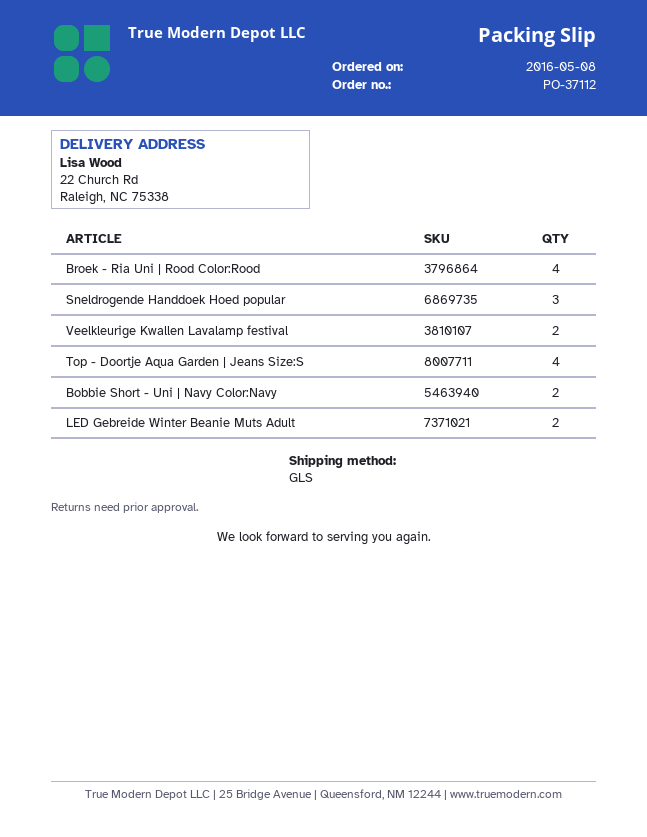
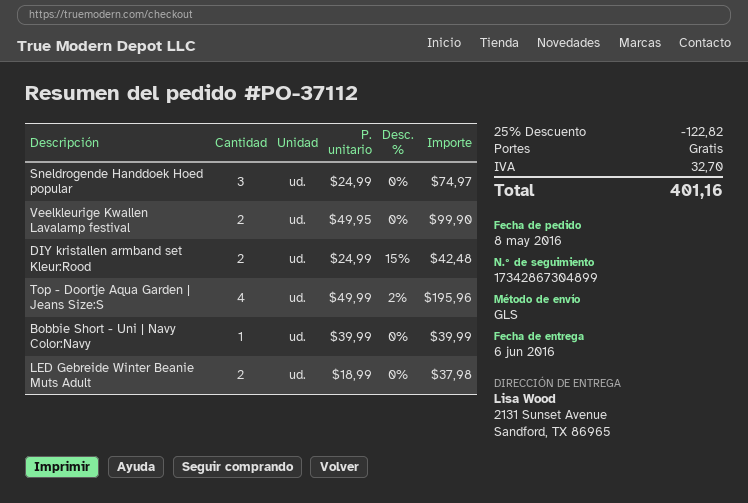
ship to: 22 Church Rd, Raleigh, NC 75338 -> 2131 Sunset Avenue, Sandford, TX 86965
Broek - Ria Uni | Rood Color:Rood: 4 -> none
Bobbie Short - Uni | Navy Color:Navy: 2 -> 1
DIY kristallen armband set Kleur:Rood: none -> 2

